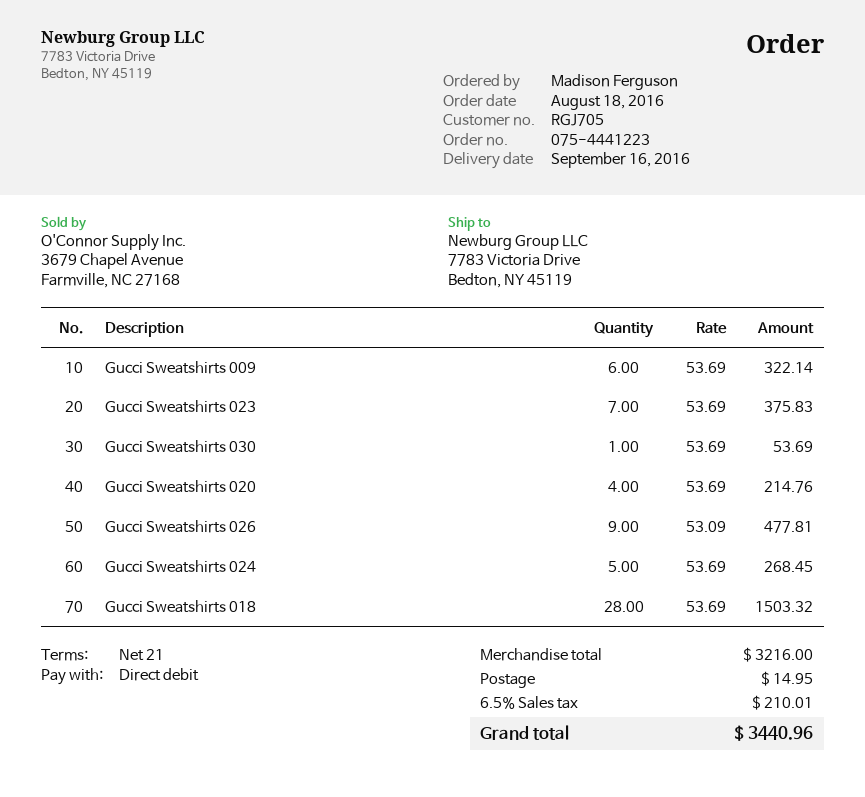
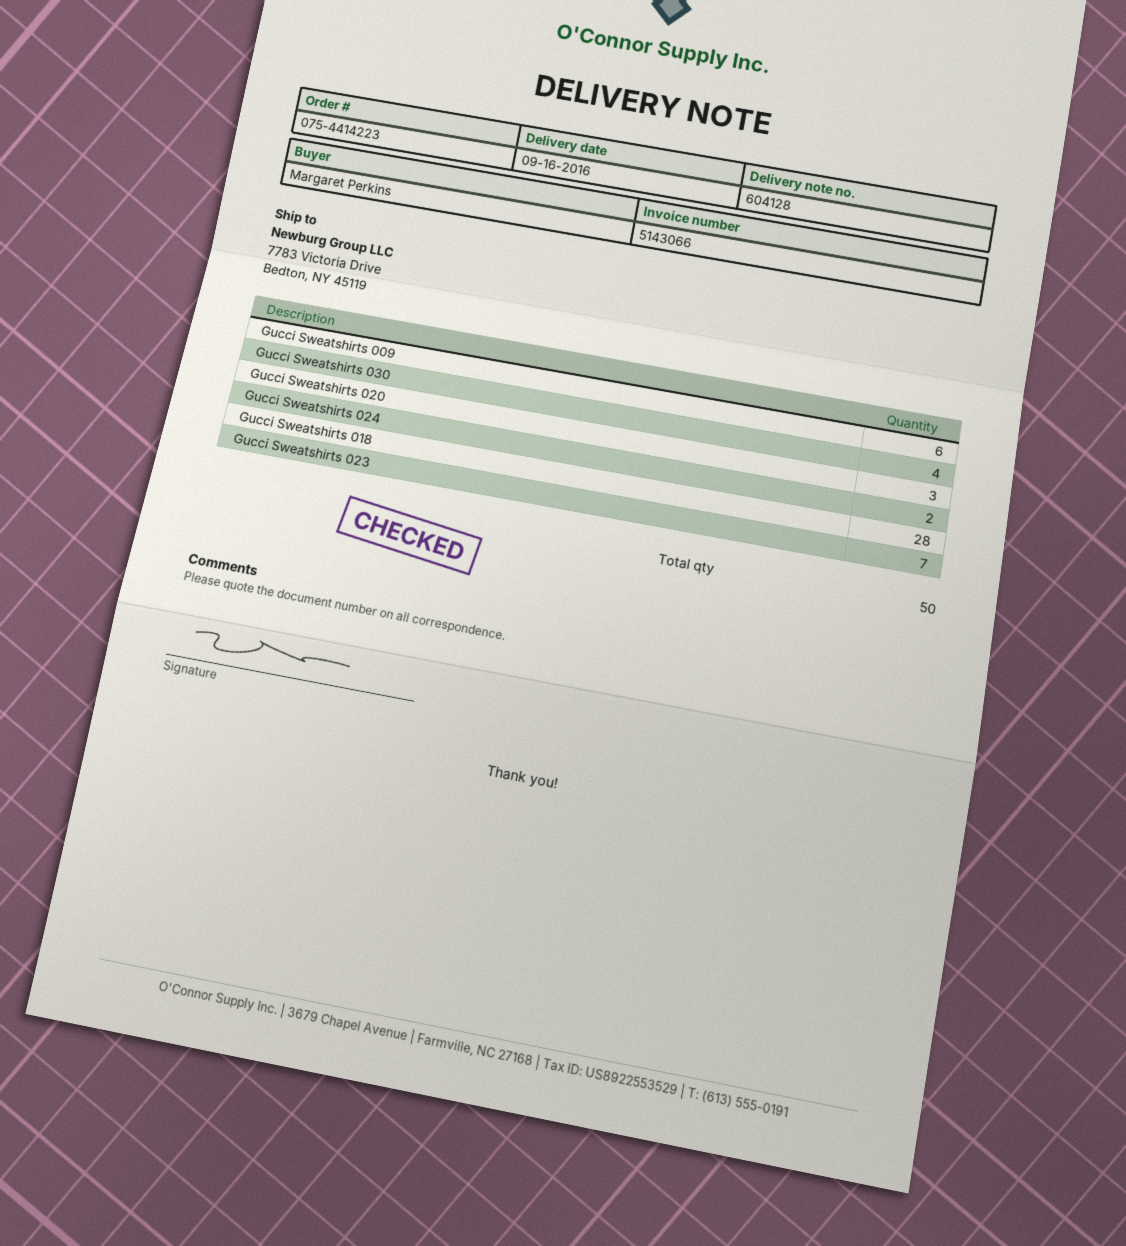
order number: 075-4441223 -> 075-4414223
ordered by: Madison Ferguson -> Margaret Perkins
Gucci Sweatshirts 030: 1 -> 4
Gucci Sweatshirts 020: 4 -> 3
Gucci Sweatshirts 026: 9 -> none
Gucci Sweatshirts 024: 5 -> 2

